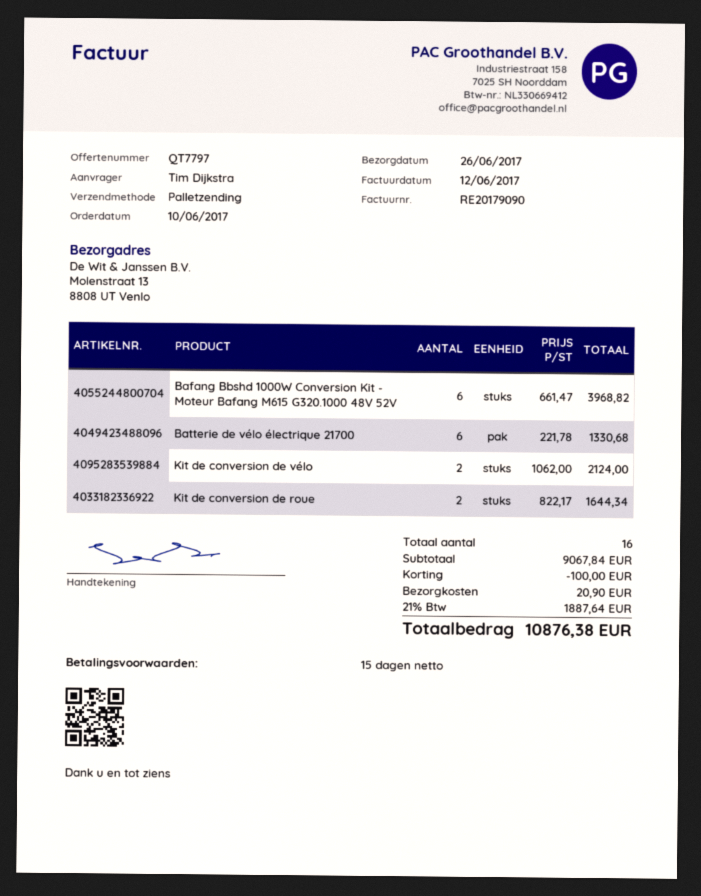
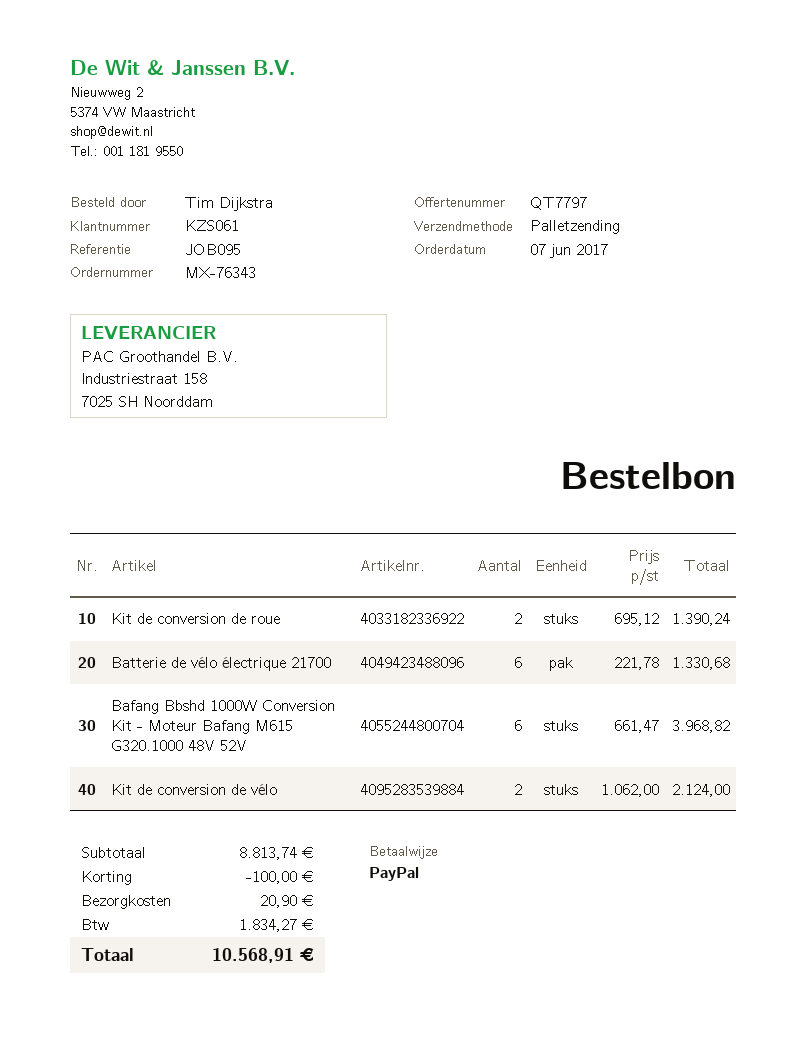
order date: 2017-06-10 -> 2017-06-07
Kit de conversion de roue: 2 x 822.17 = 1644.34 -> 2 x 695.12 = 1390.24
subtotal: 9067.84 -> 8813.74
tax: 1887.64 -> 1834.27
total: 10876.38 -> 10568.91

